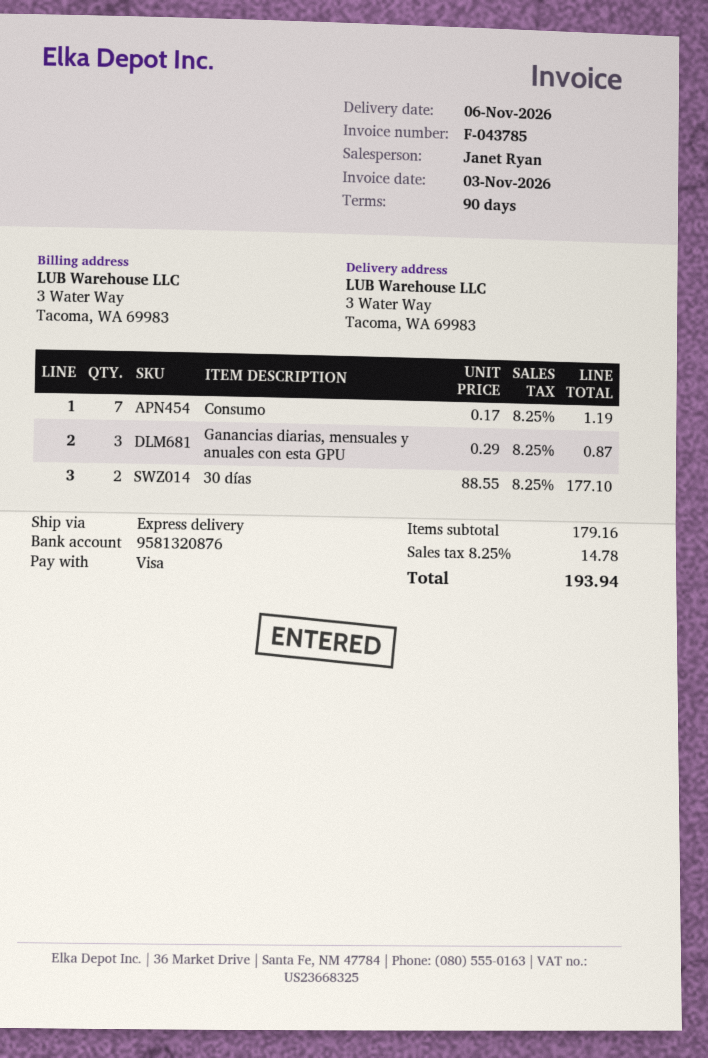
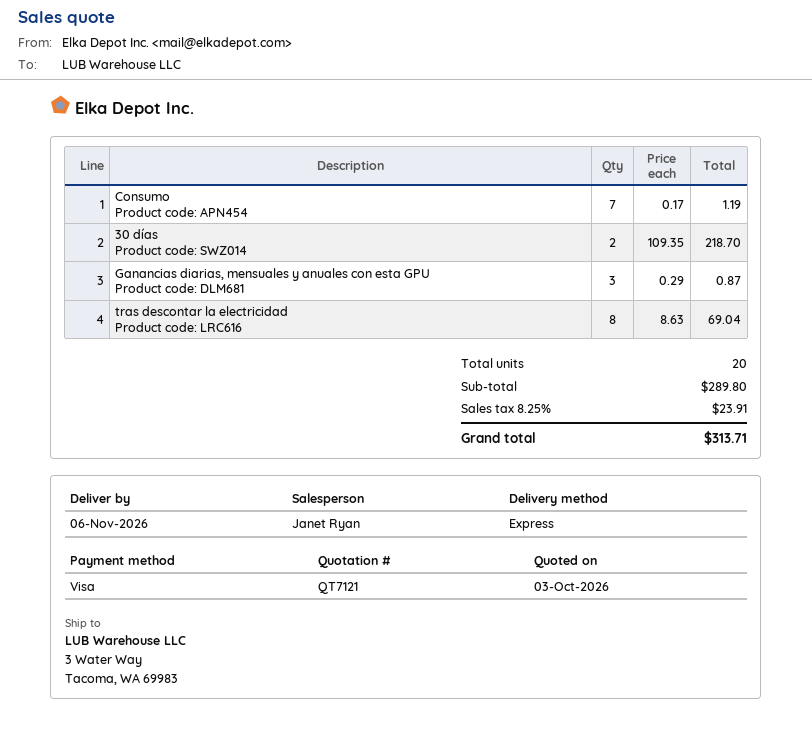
30 días: 2 x 88.55 = 177.10 -> 2 x 109.35 = 218.70
tras descontar la electricidad: none -> 8 x 8.63 = 69.04
subtotal: 179.16 -> 289.80
tax: 8.25% = 14.78 -> 8.25% = 23.91
total: 193.94 -> 313.71

